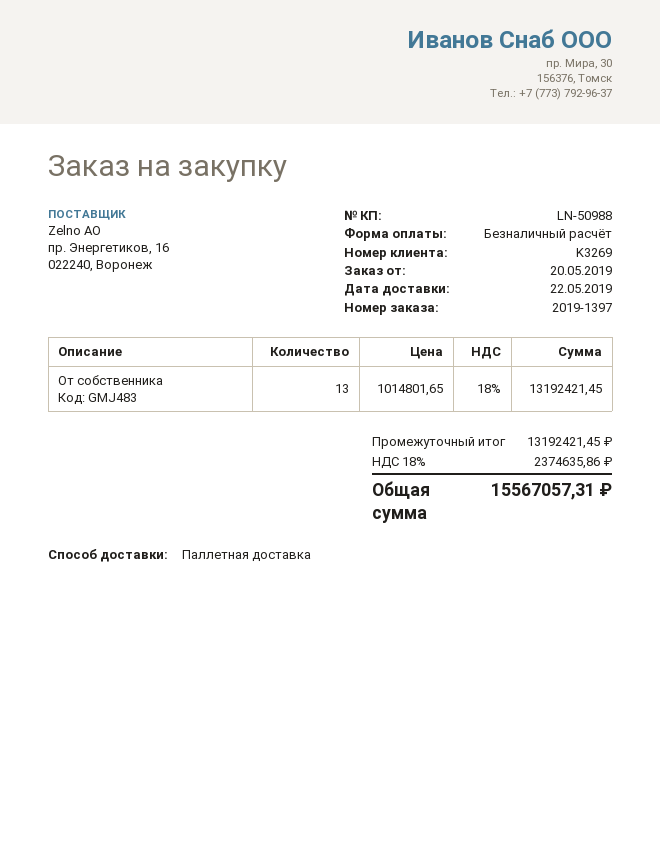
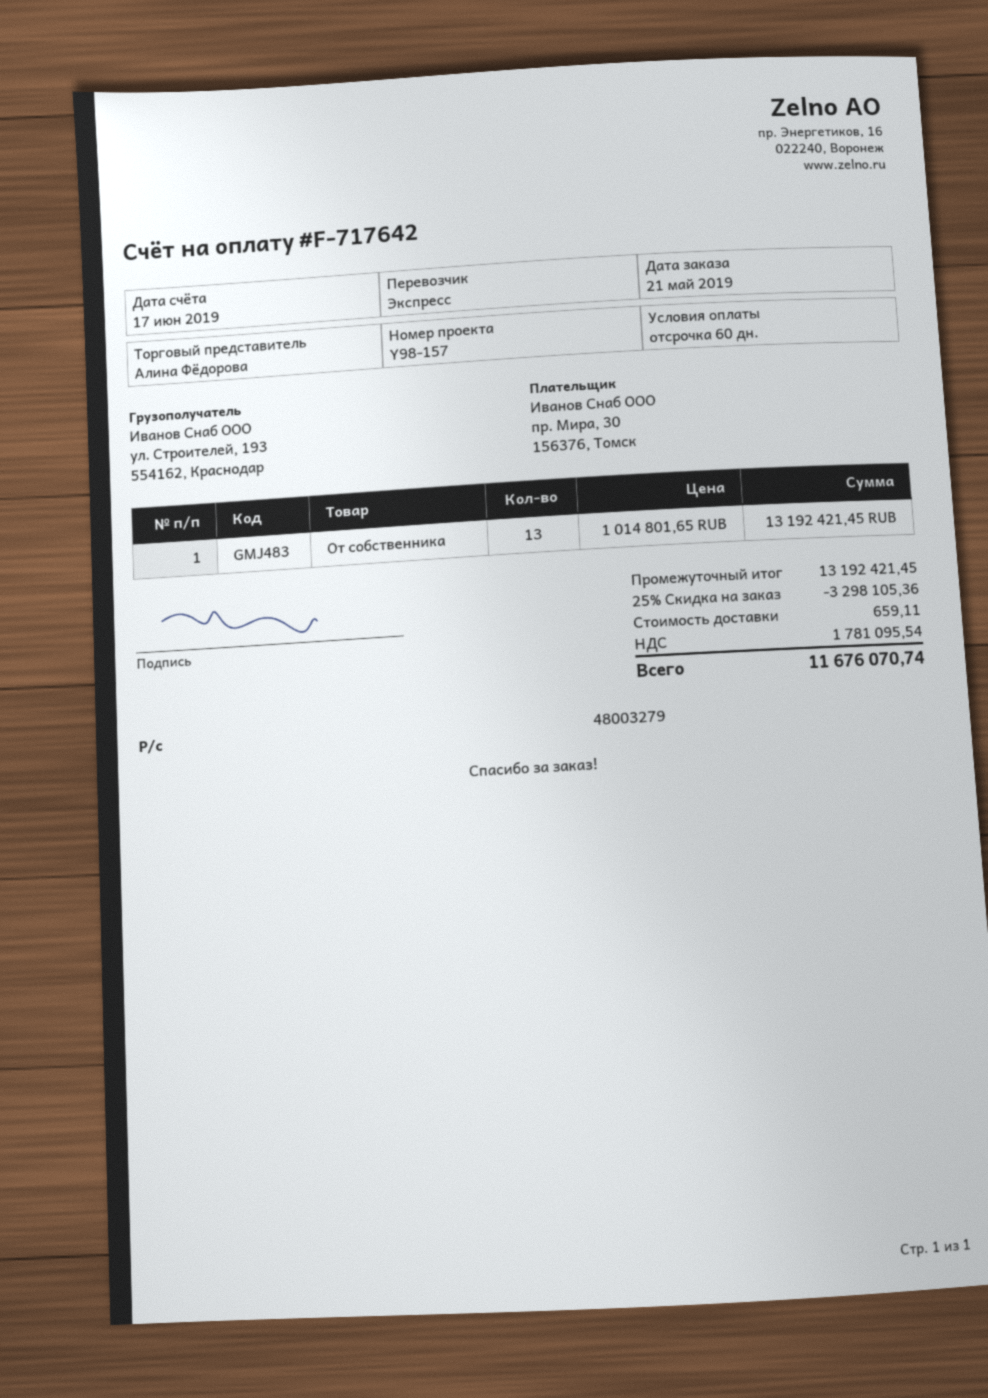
order date: 2019-05-20 -> 2019-05-21
shipping method: pallet freight -> express
discount: none -> 25% = 3298105.36
shipping: none -> 659.11
tax: 2374635.86 -> 1781095.54
total: 15567057.31 -> 11676070.74

